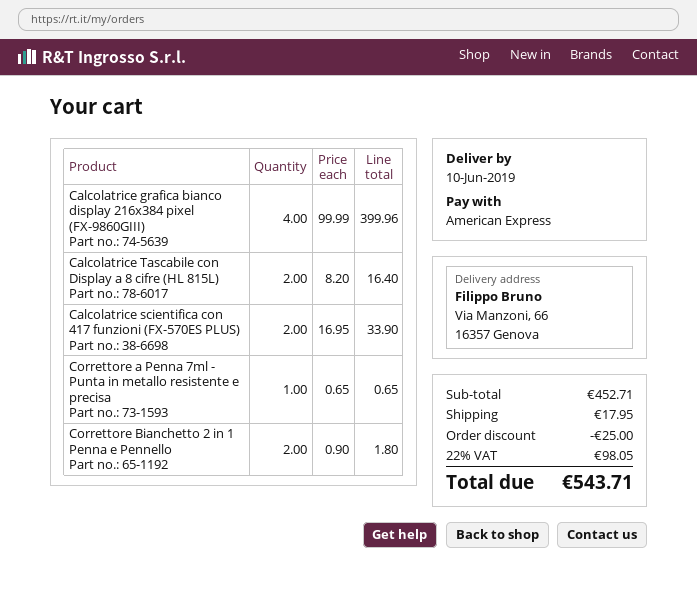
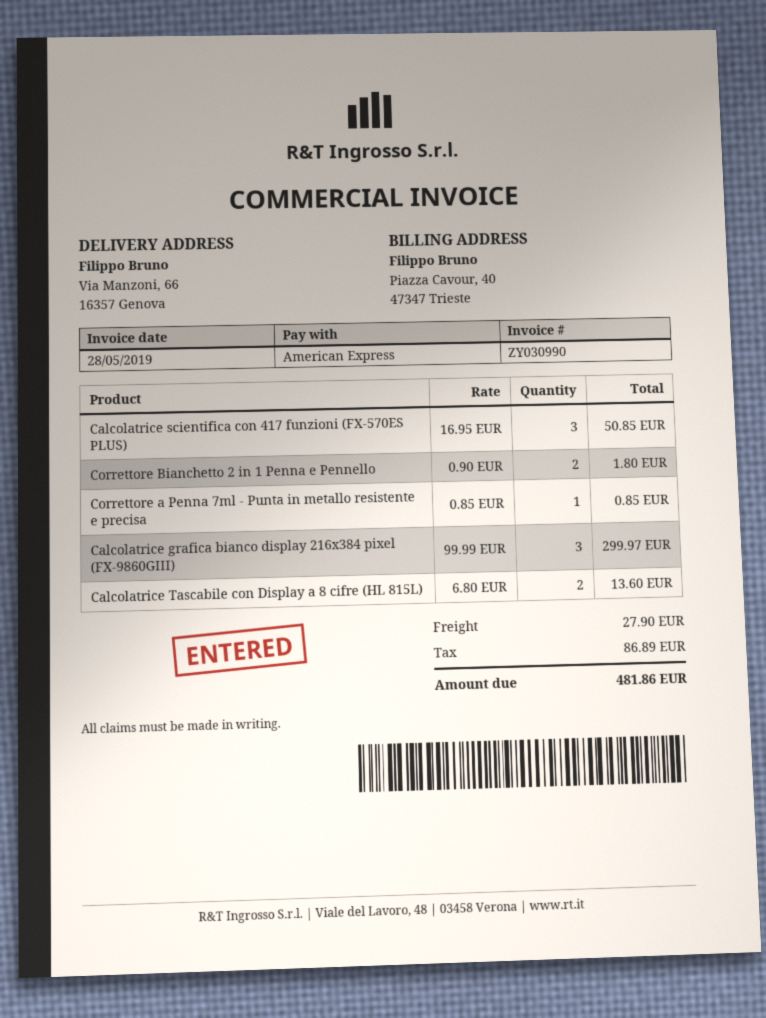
Calcolatrice grafica bianco display 216x384 pixel (FX-9860GIII): 4 x 99.99 = 399.96 -> 3 x 99.99 = 299.97
Calcolatrice Tascabile con Display a 8 cifre (HL 815L): 2 x 8.20 = 16.40 -> 2 x 6.80 = 13.60
Calcolatrice scientifica con 417 funzioni (FX-570ES PLUS): 2 x 16.95 = 33.90 -> 3 x 16.95 = 50.85
Correttore a Penna 7ml - Punta in metallo resistente e precisa: 1 x 0.65 = 0.65 -> 1 x 0.85 = 0.85
discount: 25.00 -> none
shipping: 17.95 -> 27.90
tax: 98.05 -> 86.89
total: 543.71 -> 481.86

